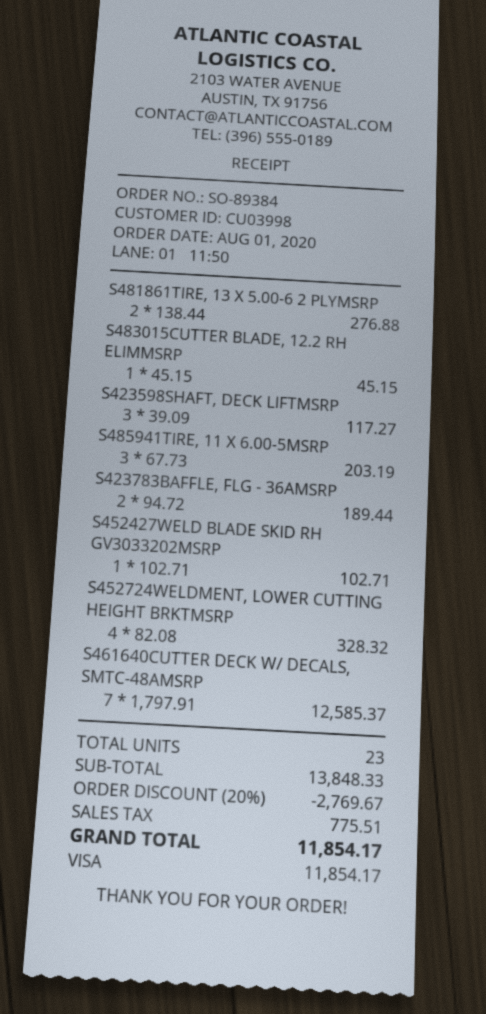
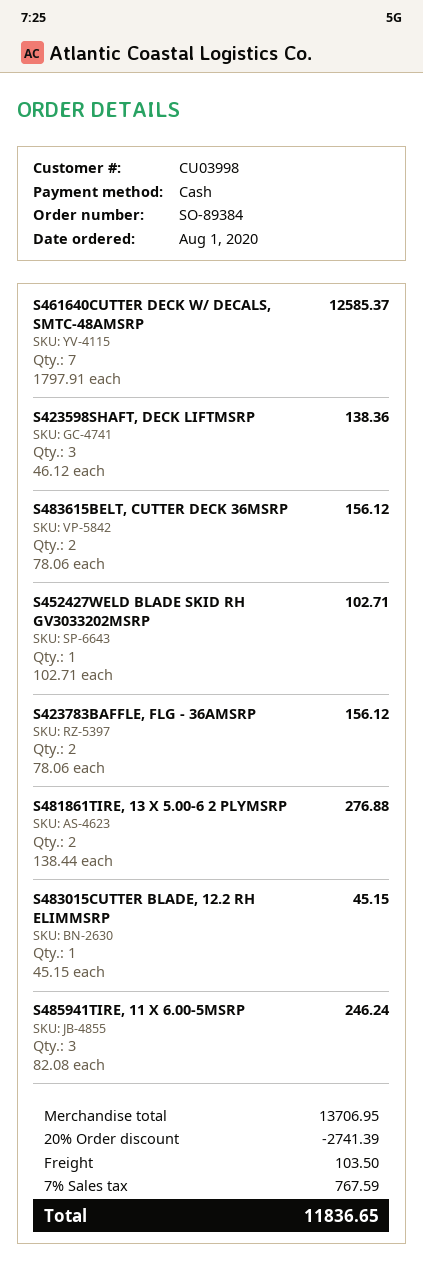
payment method: Visa -> cash
S423598SHAFT, DECK LIFTMSRP: 3 x 39.09 = 117.27 -> 3 x 46.12 = 138.36
S485941TIRE, 11 X 6.00-5MSRP: 3 x 67.73 = 203.19 -> 3 x 82.08 = 246.24
S423783BAFFLE, FLG - 36AMSRP: 2 x 94.72 = 189.44 -> 2 x 78.06 = 156.12
S452724WELDMENT, LOWER CUTTING HEIGHT BRKTMSRP: 4 x 82.08 = 328.32 -> none
S483615BELT, CUTTER DECK 36MSRP: none -> 2 x 78.06 = 156.12
subtotal: 13848.33 -> 13706.95
discount: 20% = 2769.67 -> 20% = 2741.39
shipping: none -> 103.50
tax: 775.51 -> 767.59
total: 11854.17 -> 11836.65

